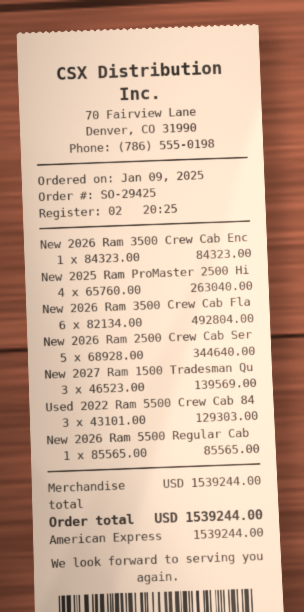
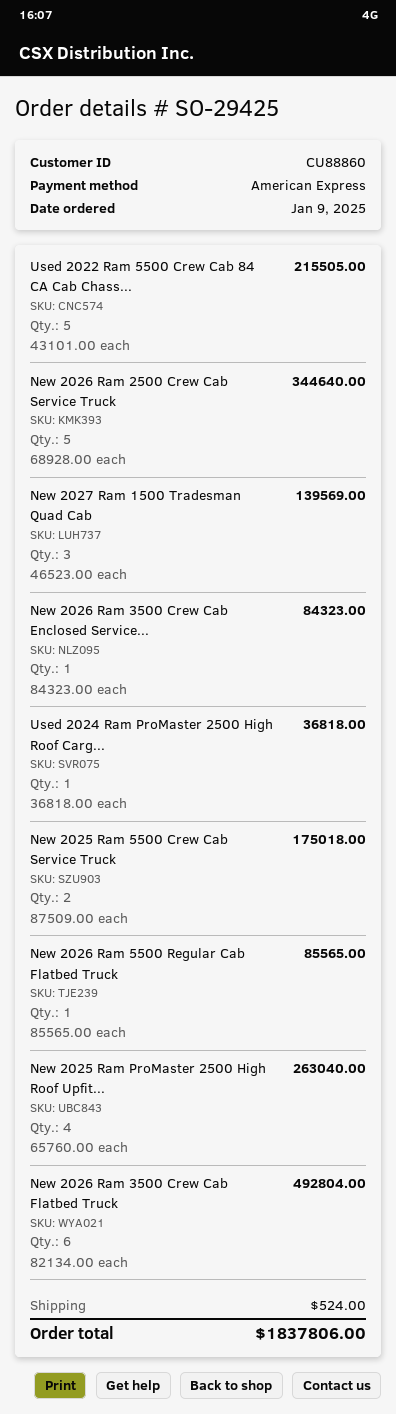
Used 2022 Ram 5500 Crew Cab 84: 3 x 43101.00 = 129303.00 -> 5 x 43101.00 = 215505.00
Used 2024 Ram ProMaster 2500 High Roof Carg...: none -> 1 x 36818.00 = 36818.00
New 2025 Ram 5500 Crew Cab Service Truck: none -> 2 x 87509.00 = 175018.00
shipping: none -> 524.00
total: 1539244.00 -> 1837806.00

